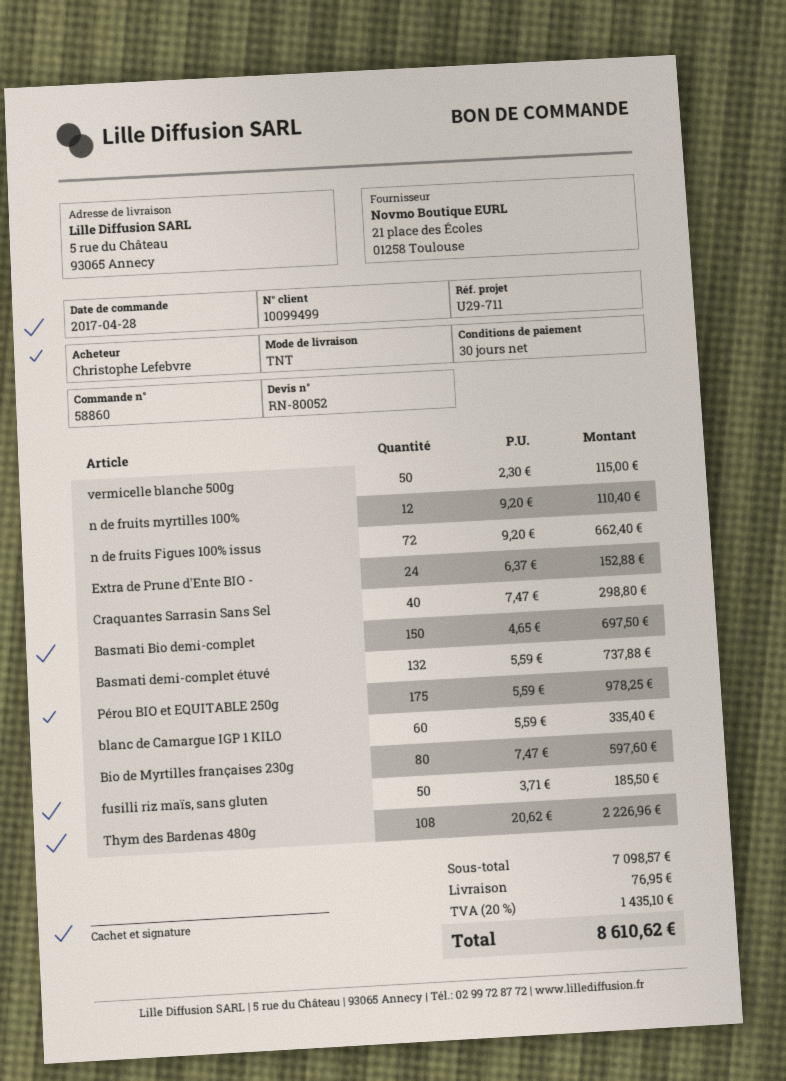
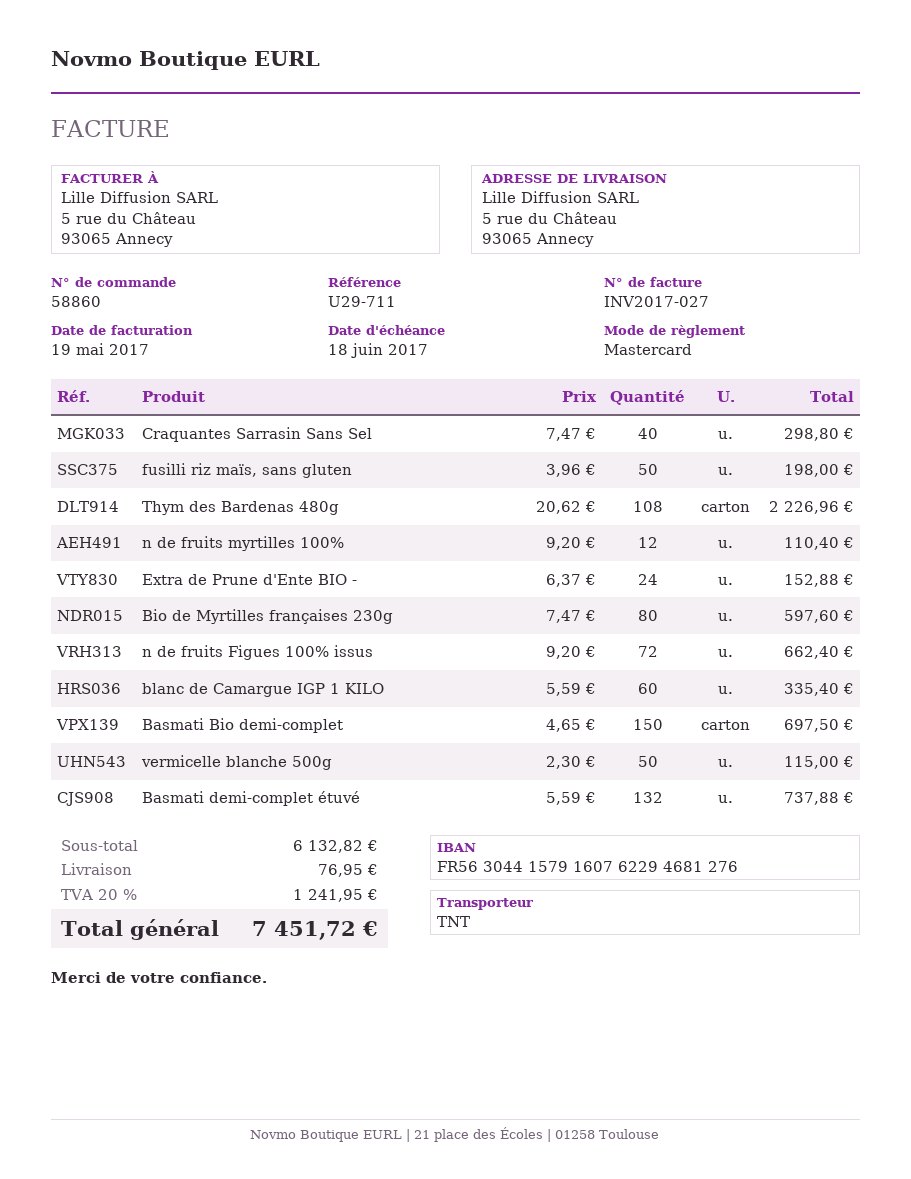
Pérou BIO et EQUITABLE 250g: 175 x 5.59 = 978.25 -> none
fusilli riz maïs, sans gluten: 50 x 3.71 = 185.50 -> 50 x 3.96 = 198.00
subtotal: 7098.57 -> 6132.82
tax: 20% = 1435.10 -> 20% = 1241.95
total: 8610.62 -> 7451.72

